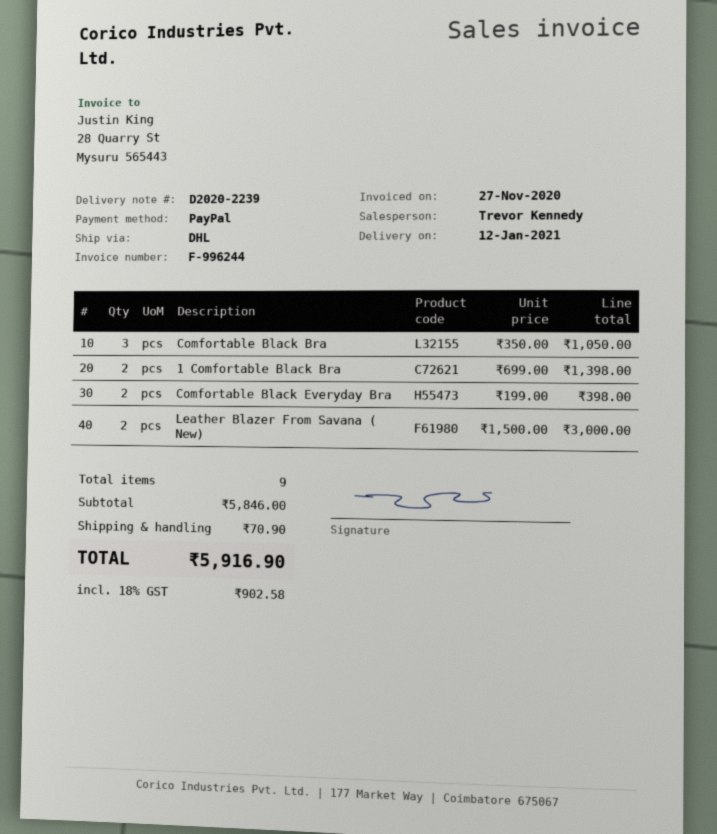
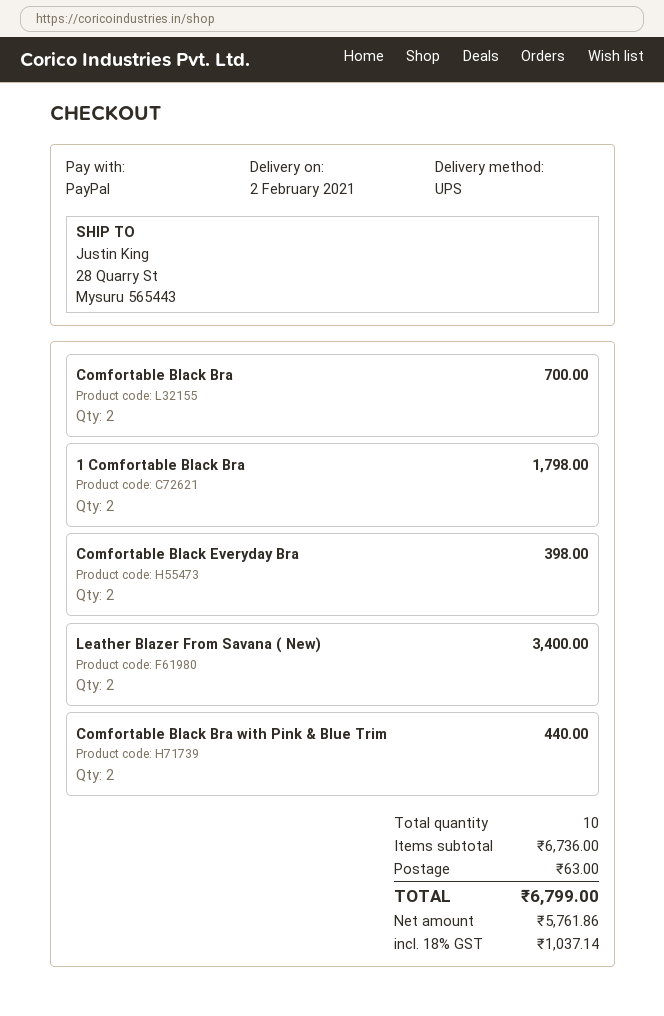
delivery date: 2021-01-12 -> 2021-02-02
shipping method: DHL -> UPS
Comfortable Black Bra: 3 for 1050.00 -> 2 for 700.00
1 Comfortable Black Bra: 2 for 1398.00 -> 2 for 1798.00
Leather Blazer From Savana ( New): 2 for 3000.00 -> 2 for 3400.00
Comfortable Black Bra with Pink & Blue Trim: none -> 2 for 440.00
total quantity: 9 -> 10
subtotal: 5846.00 -> 6736.00
shipping: 70.90 -> 63.00
tax: 18% = 902.58 -> 18% = 1037.14
total: 5916.90 -> 6799.00

